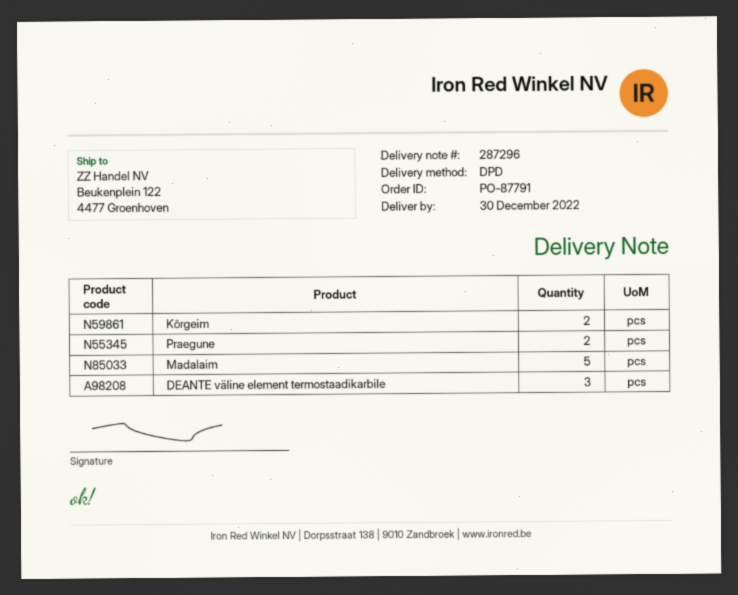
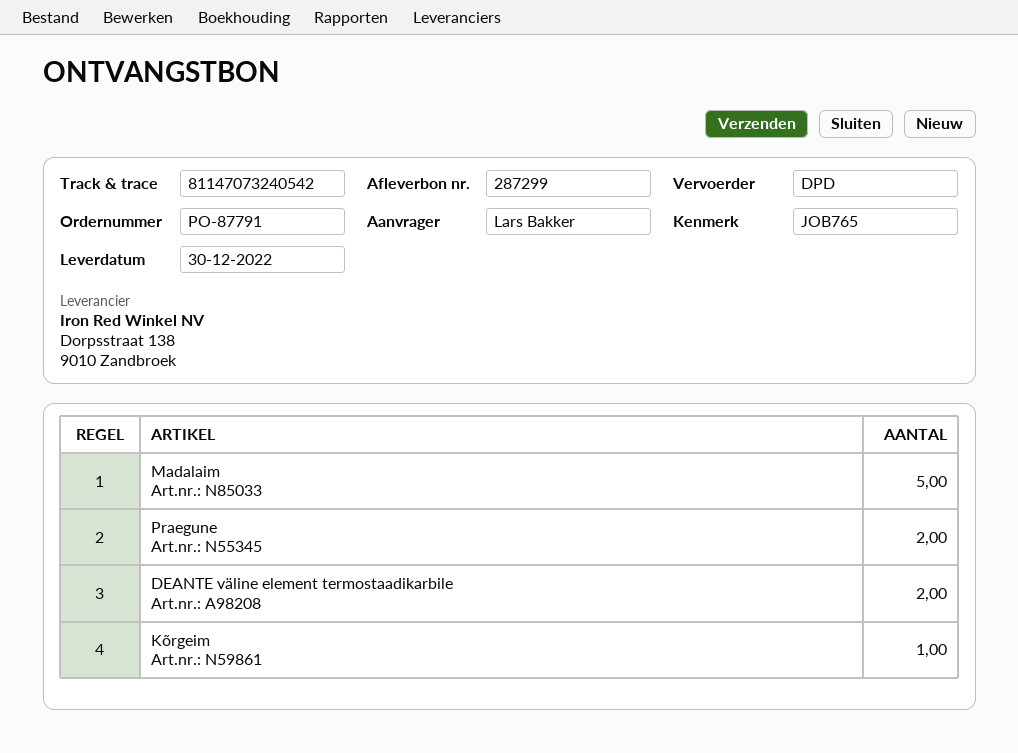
delivery note number: 287296 -> 287299
Kõrgeim: 2 -> 1
DEANTE väline element termostaadikarbile: 3 -> 2

